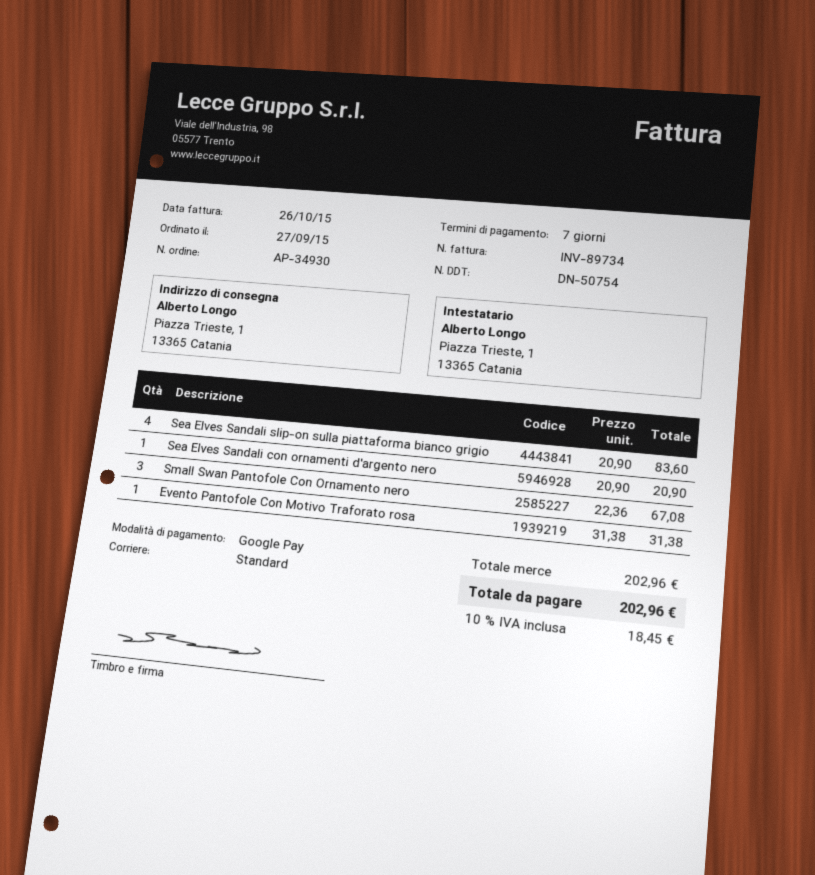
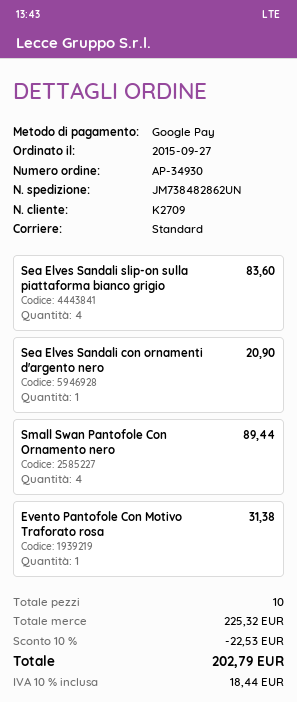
Small Swan Pantofole Con Ornamento nero: 3 for 67.08 -> 4 for 89.44
subtotal: 202.96 -> 225.32
discount: none -> 10% = 22.53
tax: 10% = 18.45 -> 10% = 18.44
total: 202.96 -> 202.79

